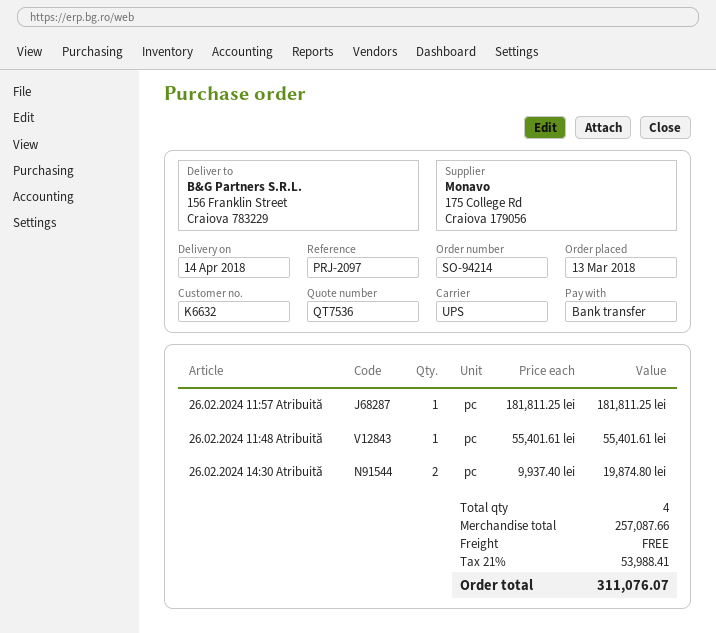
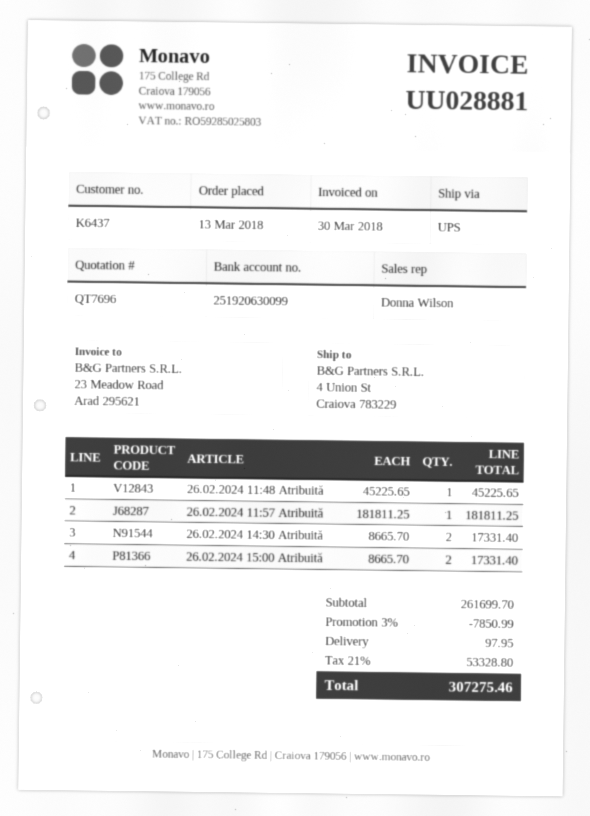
quote number: QT7536 -> QT7696
customer number: K6632 -> K6437
ship to: 156 Franklin Street, Craiova 783229 -> 4 Union St, Craiova 783229
26.02.2024 11:48 Atribuită: 1 x 55401.61 = 55401.61 -> 1 x 45225.65 = 45225.65
26.02.2024 14:30 Atribuită: 2 x 9937.40 = 19874.80 -> 2 x 8665.70 = 17331.40
26.02.2024 15:00 Atribuită: none -> 2 x 8665.70 = 17331.40
subtotal: 257087.66 -> 261699.70
discount: none -> 3% = 7850.99
shipping: 0.00 -> 97.95
tax: 21% = 53988.41 -> 21% = 53328.80
total: 311076.07 -> 307275.46

